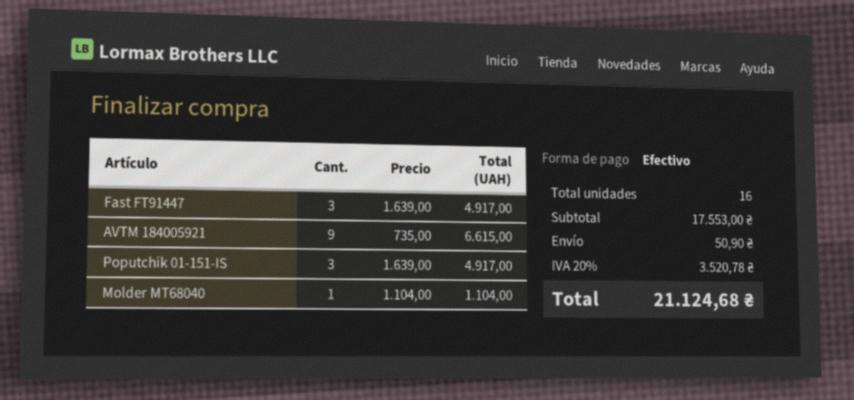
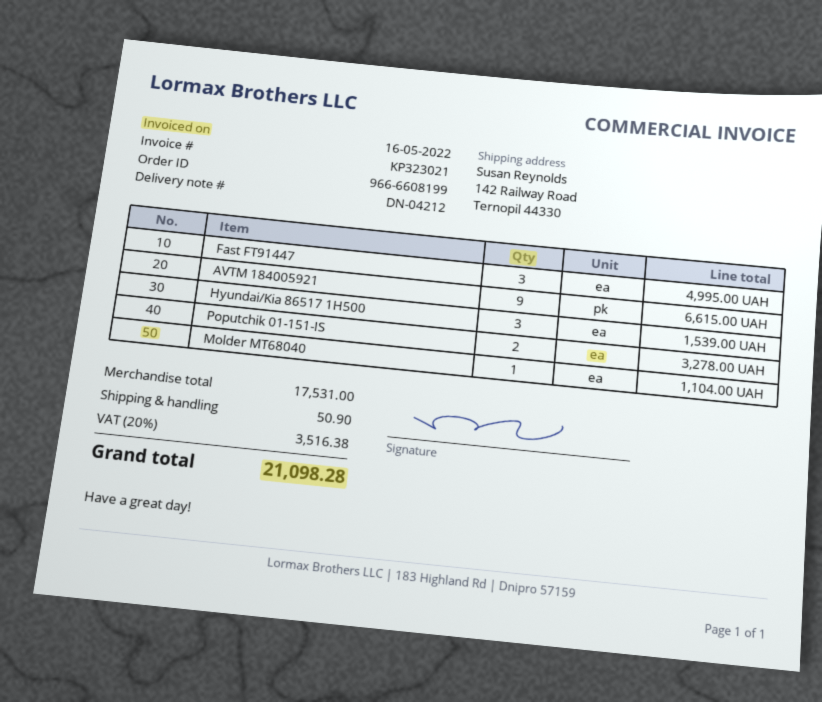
Fast FT91447: 3 for 4917.00 -> 3 for 4995.00
Poputchik 01-151-IS: 3 for 4917.00 -> 2 for 3278.00
Hyundai/Kia 86517 1H500: none -> 3 for 1539.00
subtotal: 17553.00 -> 17531.00
tax: 20% = 3520.78 -> 20% = 3516.38
total: 21124.68 -> 21098.28

